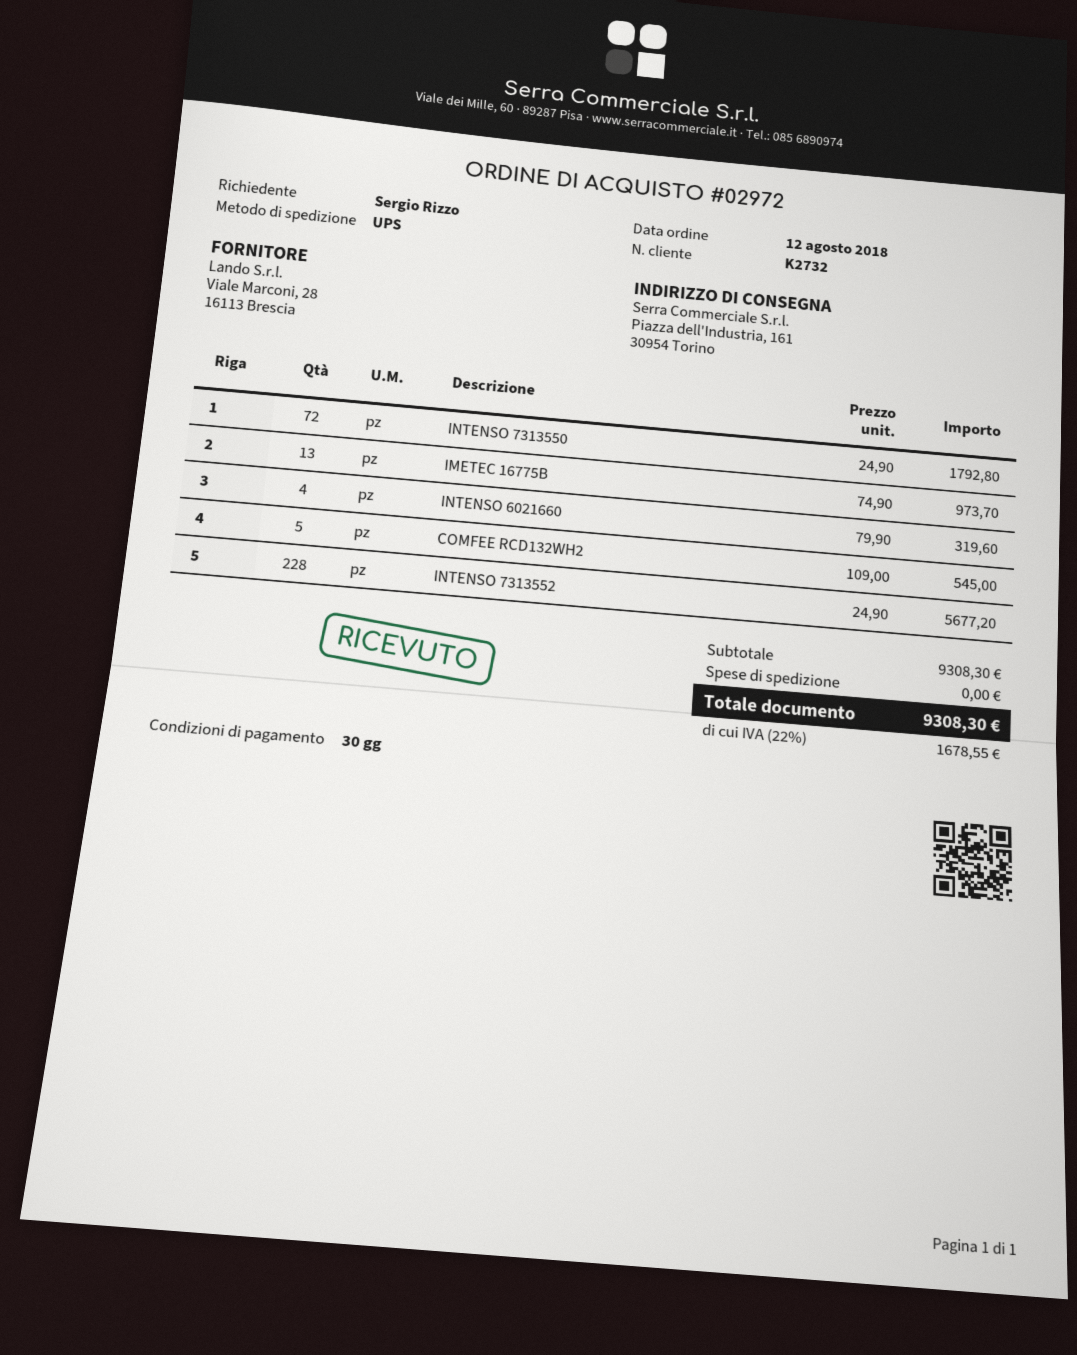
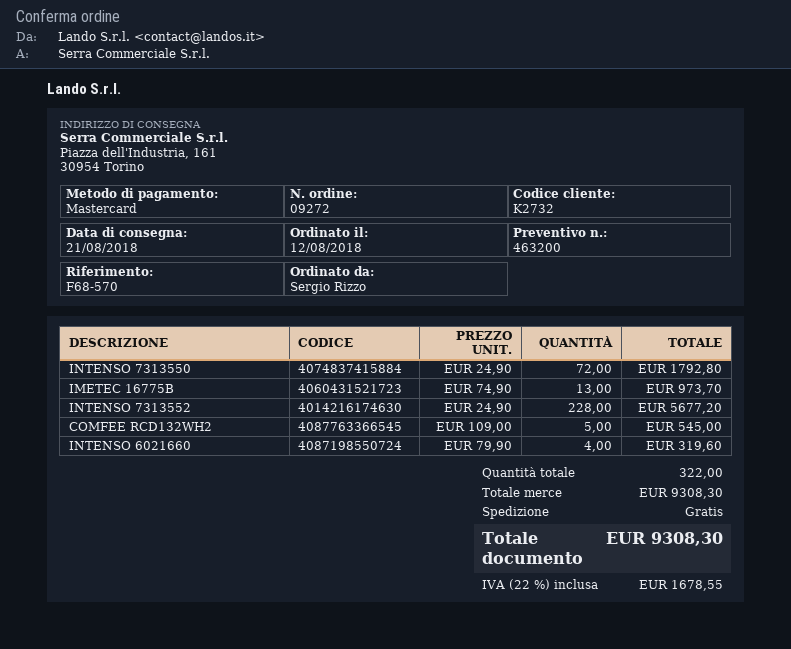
order number: 02972 -> 09272

